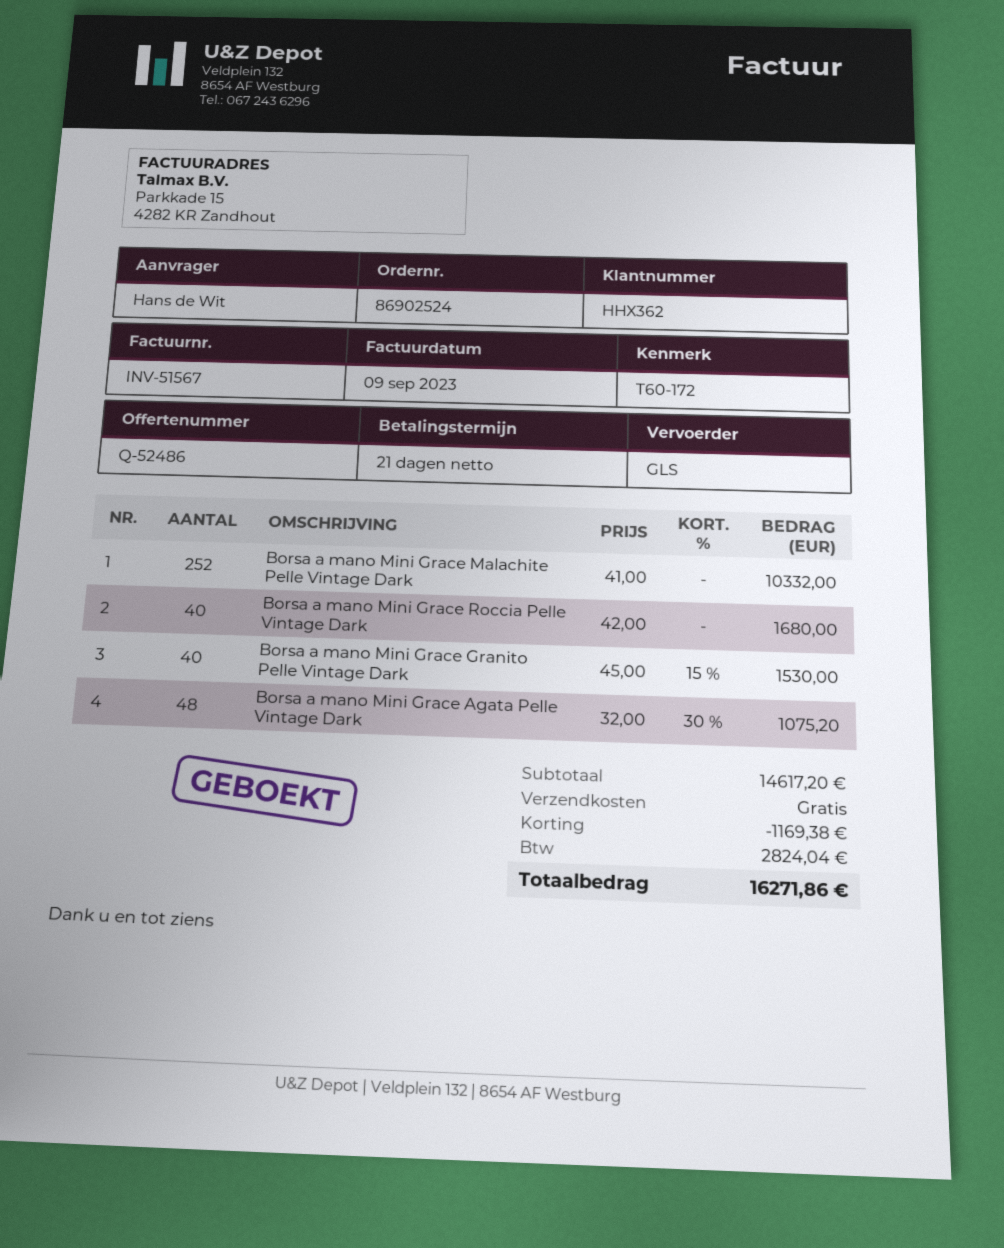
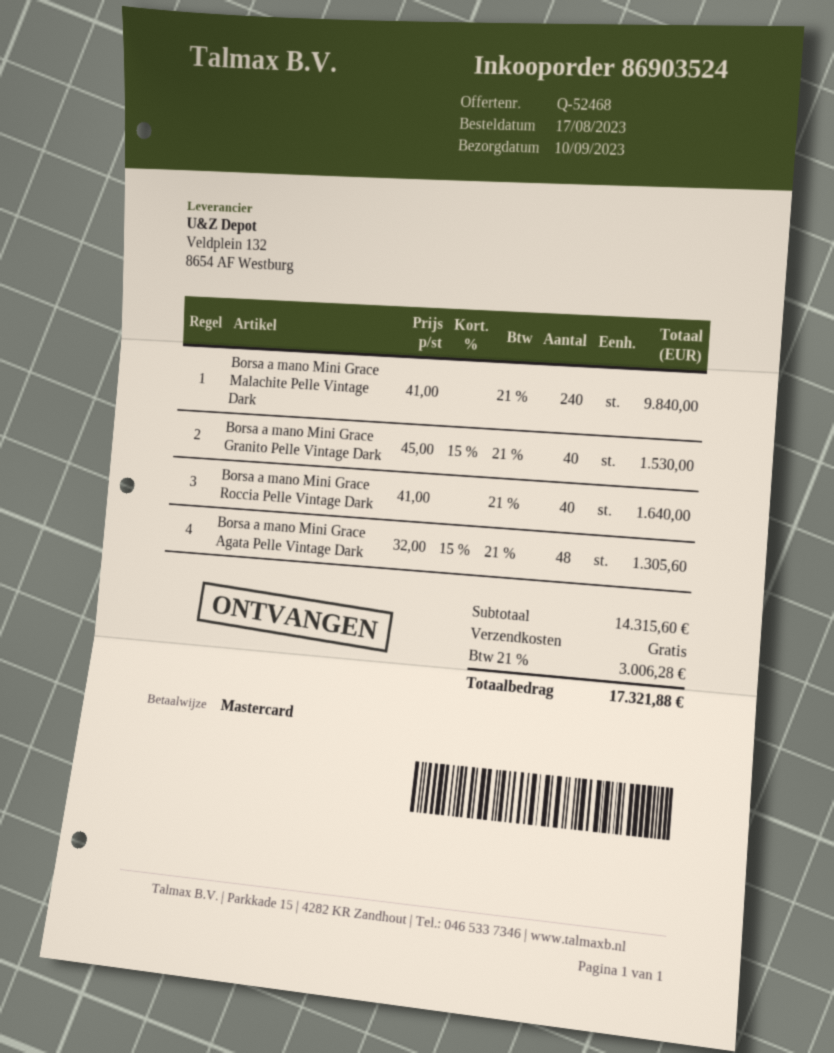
quote number: Q-52486 -> Q-52468
order number: 86902524 -> 86903524
Borsa a mano Mini Grace Malachite Pelle Vintage Dark: 252 x 41.00 = 10332.00 -> 240 x 41.00 = 9840.00
Borsa a mano Mini Grace Roccia Pelle Vintage Dark: 40 x 42.00 = 1680.00 -> 40 x 41.00 = 1640.00
Borsa a mano Mini Grace Agata Pelle Vintage Dark: 48 x 32.00 - 30% = 1075.20 -> 48 x 32.00 - 15% = 1305.60
subtotal: 14617.20 -> 14315.60
discount: 1169.38 -> none
tax: 2824.04 -> 3006.28
total: 16271.86 -> 17321.88

